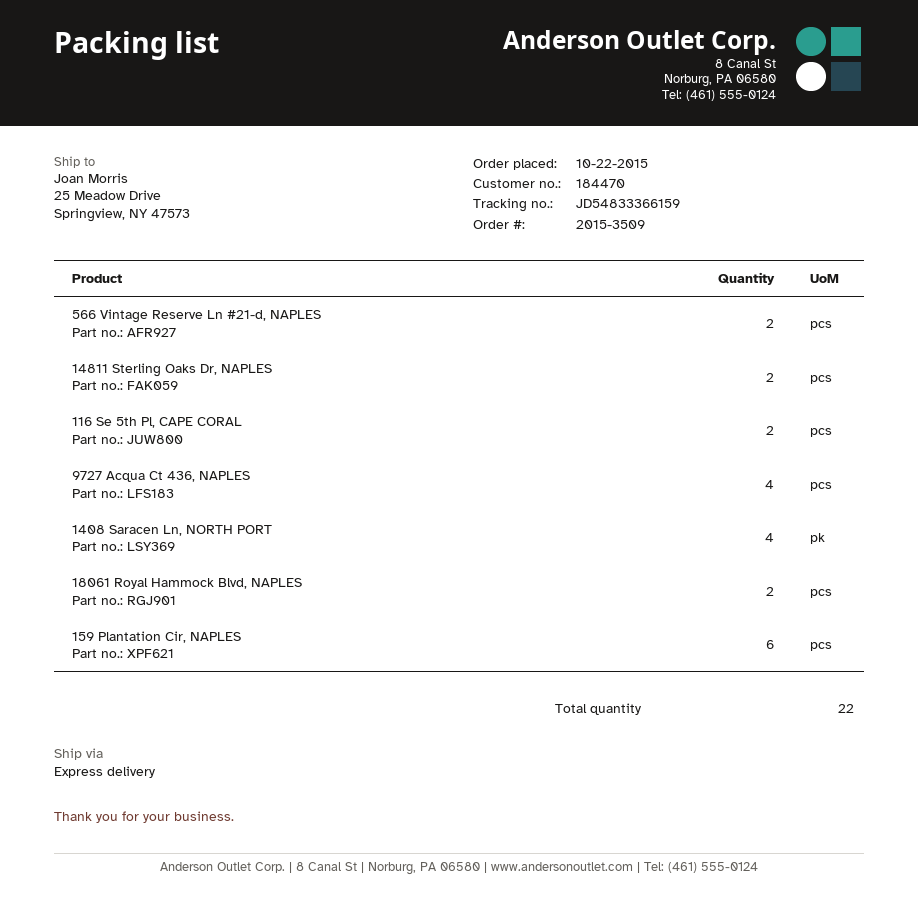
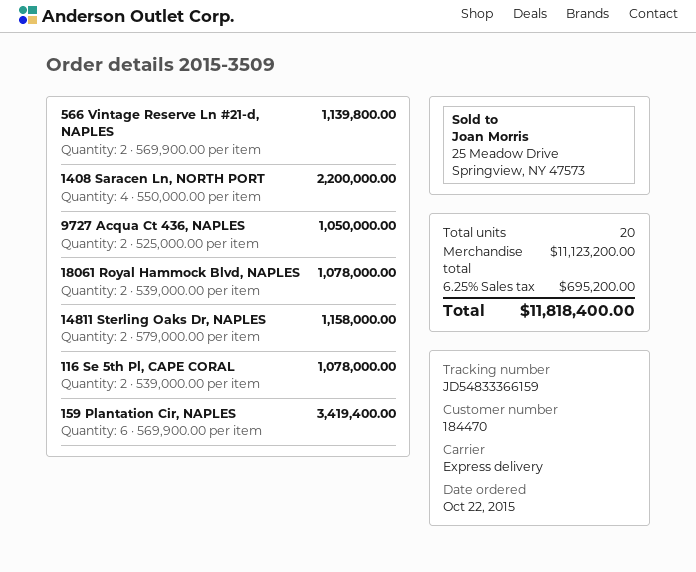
9727 Acqua Ct 436, NAPLES: 4 -> 2
total quantity: 22 -> 20

